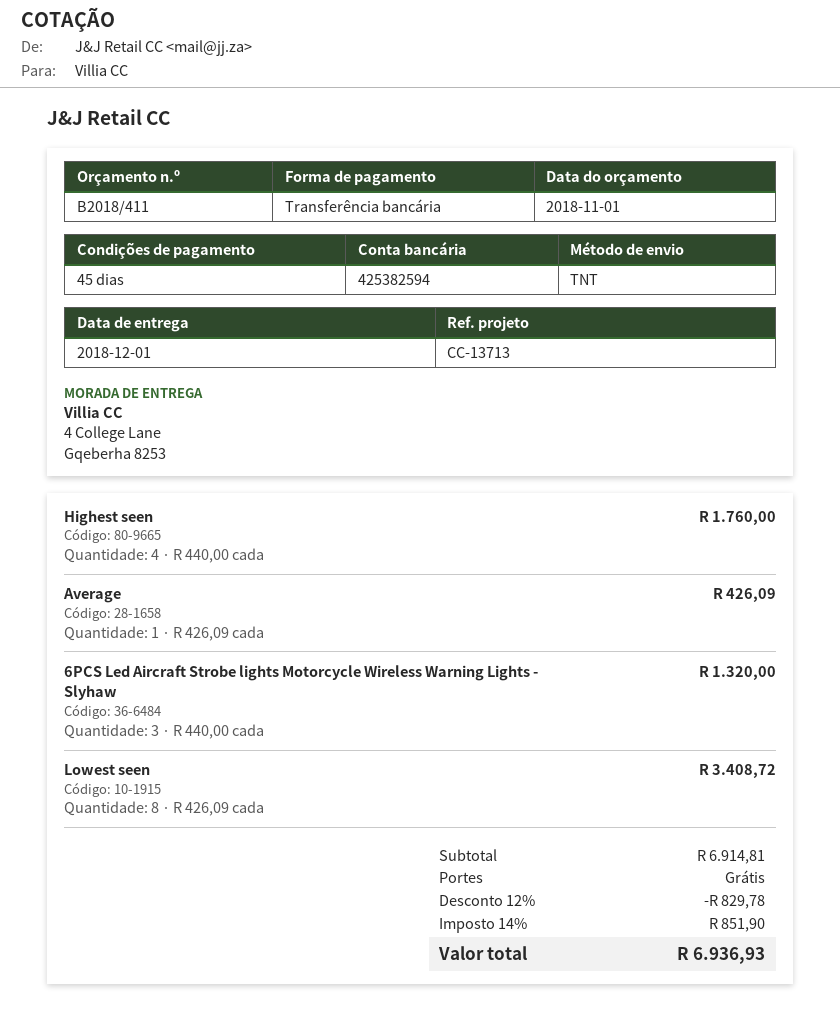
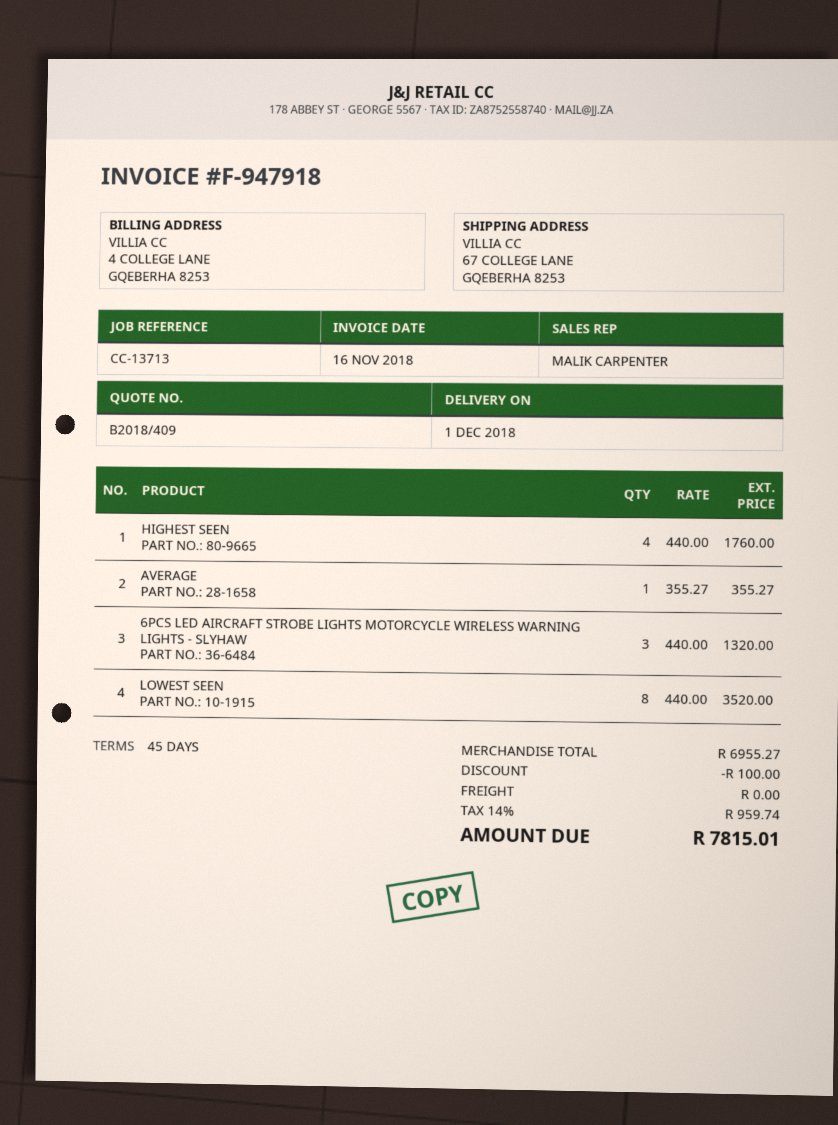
quote number: B2018/411 -> B2018/409
ship to: 4 College Lane, Gqeberha 8253 -> 67 COLLEGE LANE, GQEBERHA 8253
Average: 1 x 426.09 = 426.09 -> 1 x 355.27 = 355.27
Lowest seen: 8 x 426.09 = 3408.72 -> 8 x 440.00 = 3520.00
subtotal: 6914.81 -> 6955.27
discount: 829.78 -> 100.00
tax: 14% = 851.90 -> 14% = 959.74
total: 6936.93 -> 7815.01

